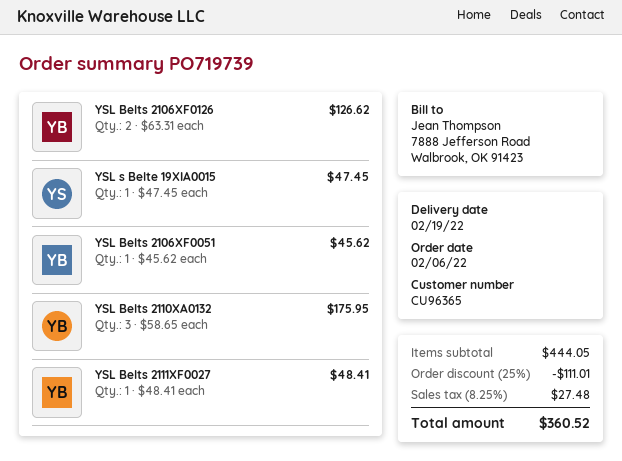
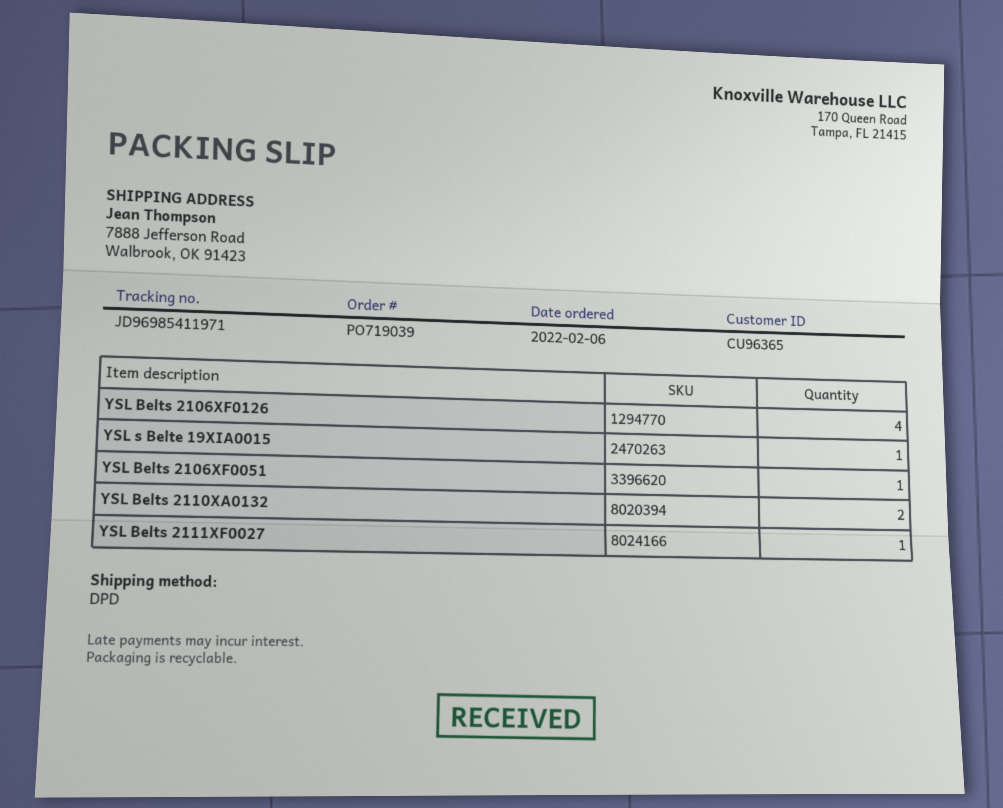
order number: PO719739 -> PO719039
YSL Belts 2106XF0126: 2 -> 4
YSL Belts 2110XA0132: 3 -> 2

